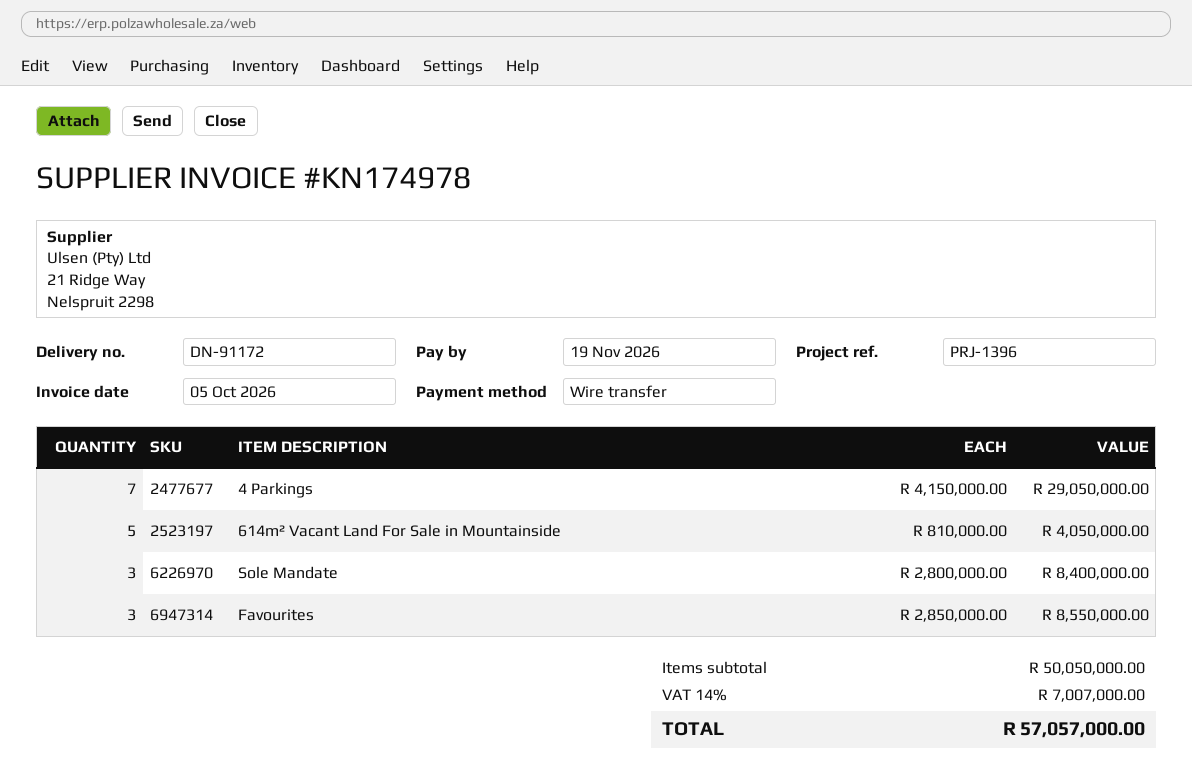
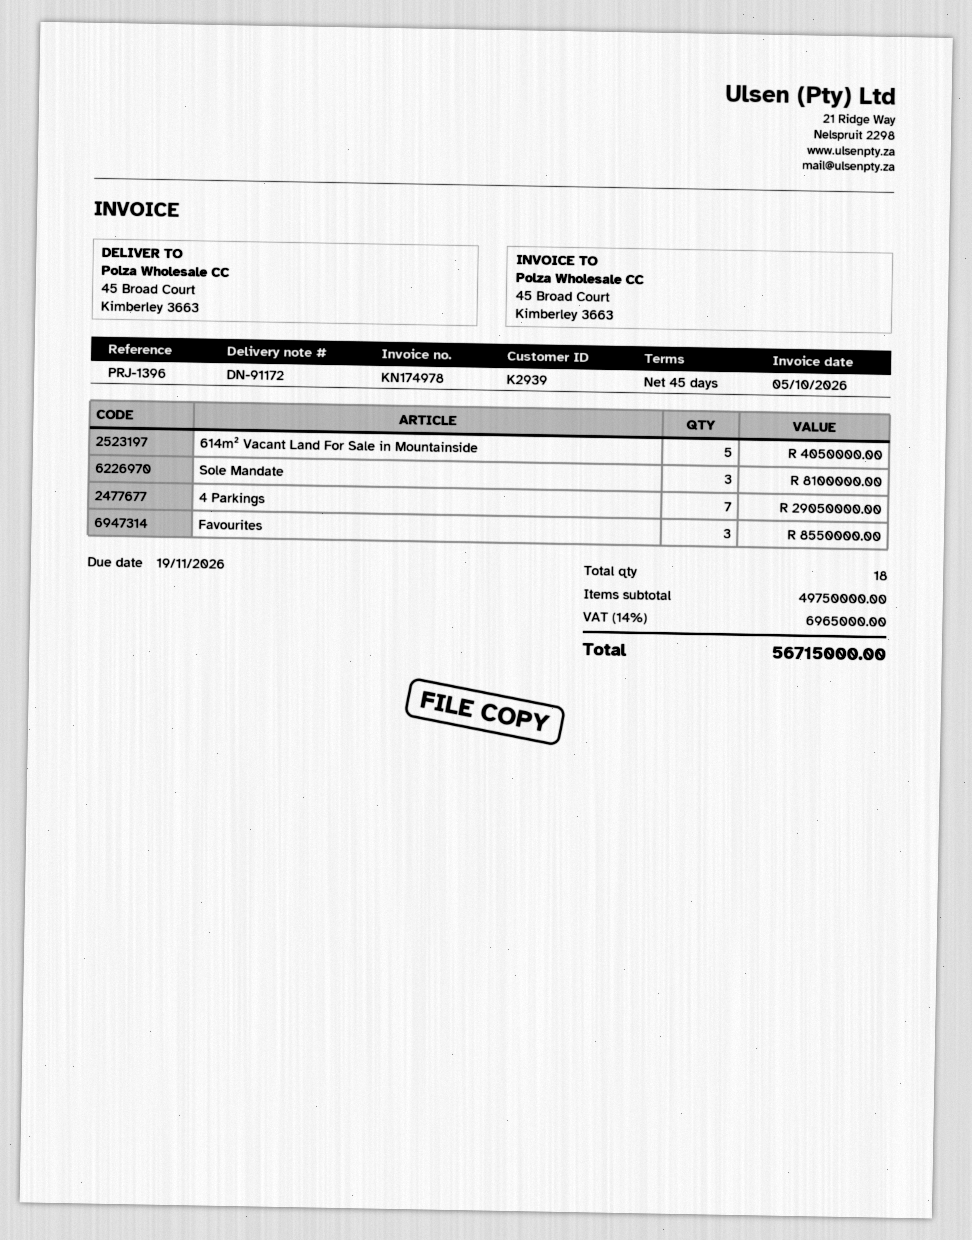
Sole Mandate: 3 for 8400000.00 -> 3 for 8100000.00
subtotal: 50050000.00 -> 49750000.00
tax: 14% = 7007000.00 -> 14% = 6965000.00
total: 57057000.00 -> 56715000.00

